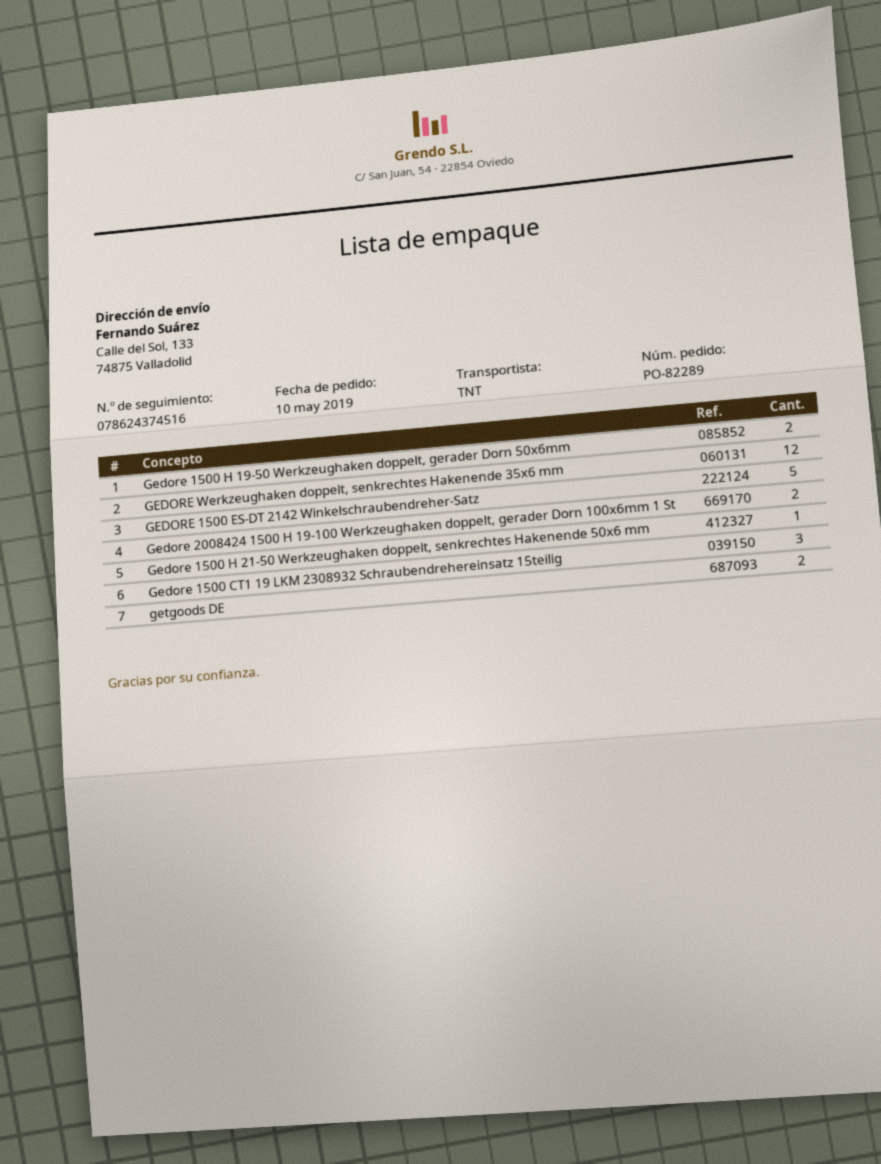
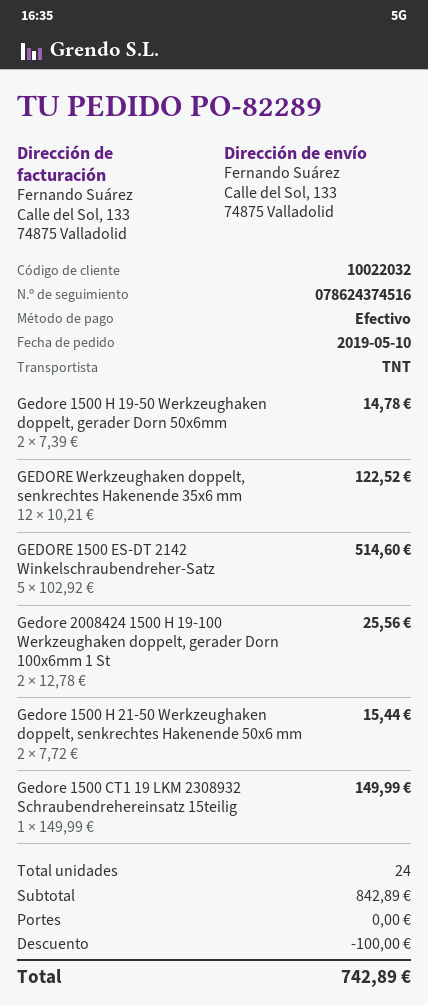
Gedore 1500 H 21-50 Werkzeughaken doppelt, senkrechtes Hakenende 50x6 mm: 1 -> 2
Gedore 1500 CT1 19 LKM 2308932 Schraubendrehereinsatz 15teilig: 3 -> 1
getgoods DE: 2 -> none

